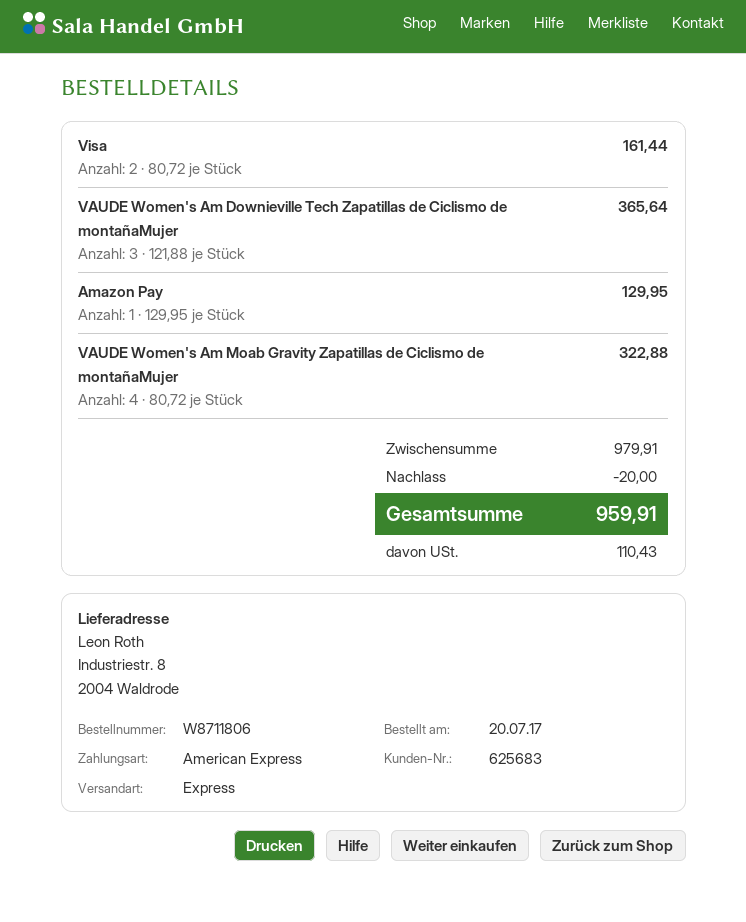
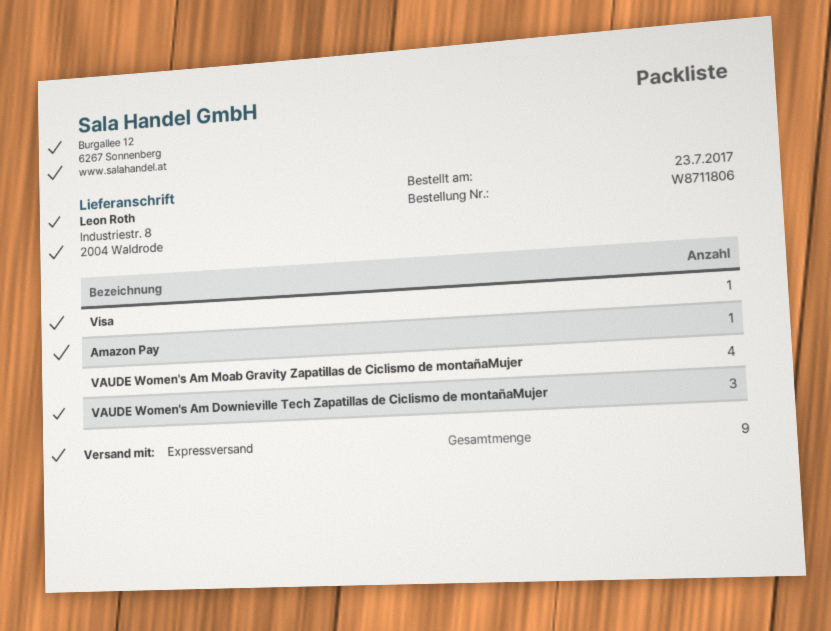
order date: 2017-07-20 -> 2017-07-23
Visa: 2 -> 1

